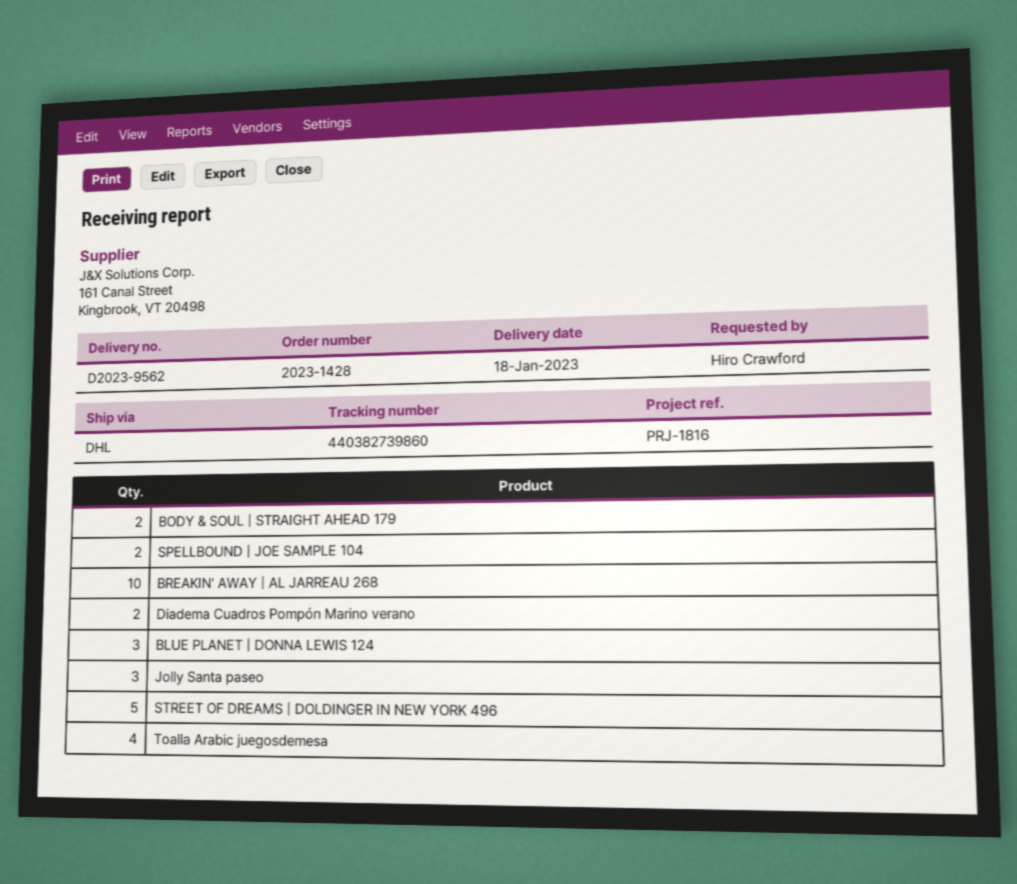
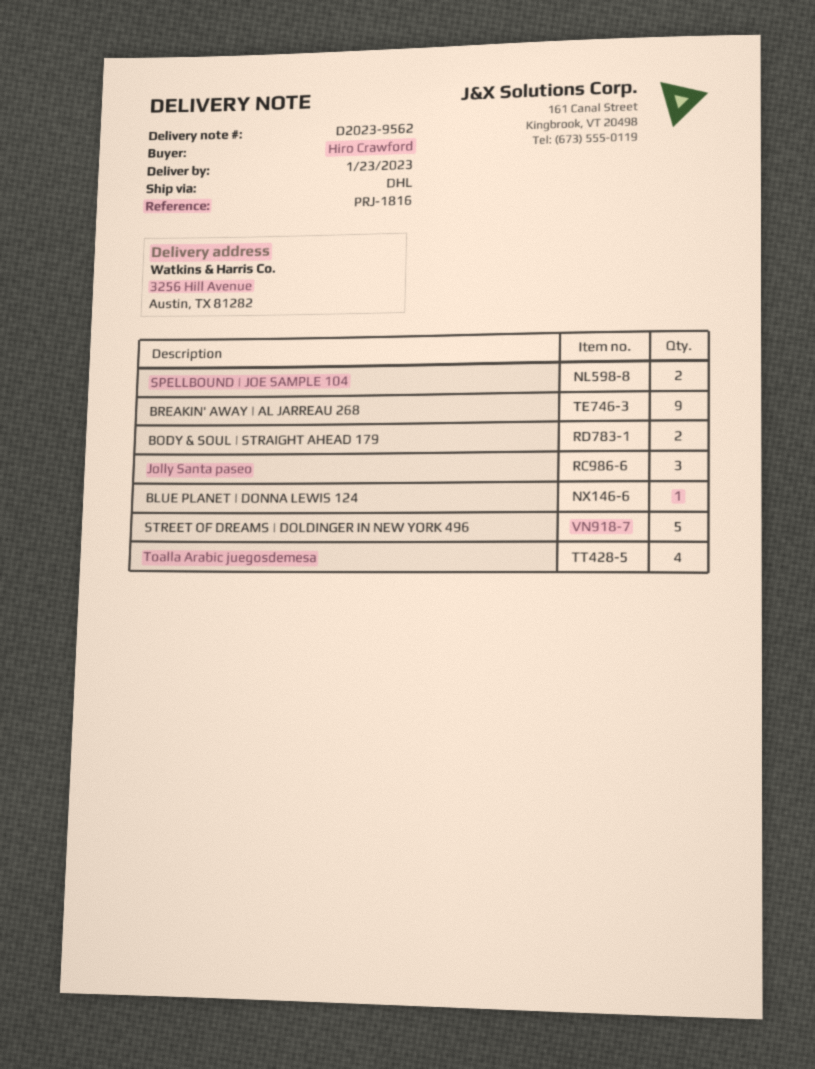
delivery date: 2023-01-18 -> 2023-01-23
BREAKIN' AWAY | AL JARREAU 268: 10 -> 9
Diadema Cuadros Pompón Marino verano: 2 -> none
BLUE PLANET | DONNA LEWIS 124: 3 -> 1

